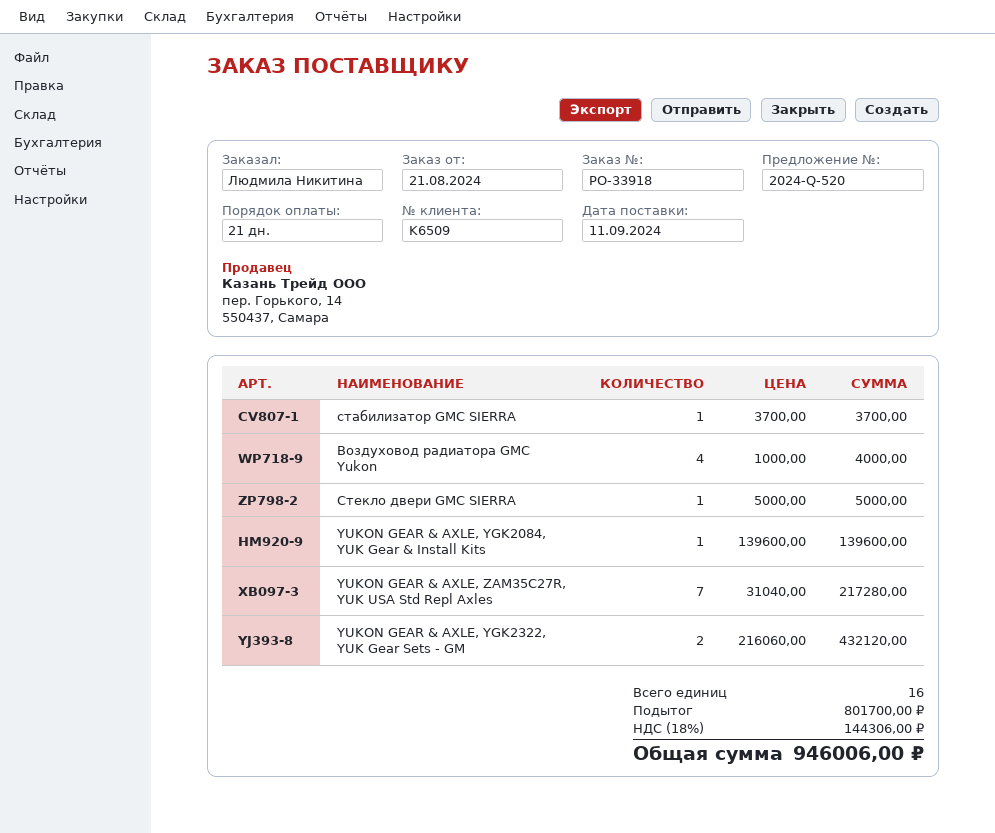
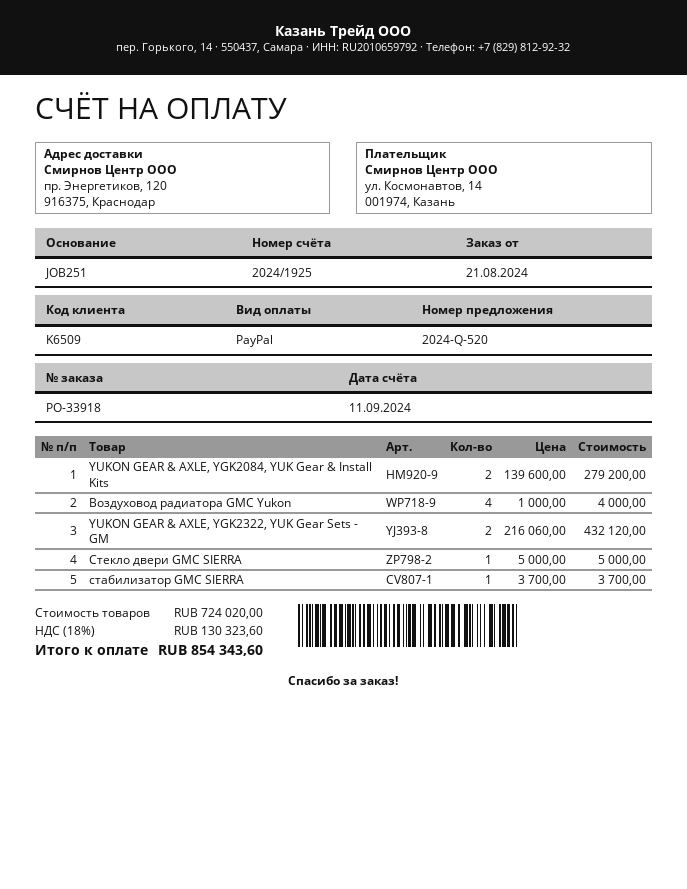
YUKON GEAR & AXLE, YGK2084, YUK Gear & Install Kits: 1 x 139600.00 = 139600.00 -> 2 x 139600.00 = 279200.00
YUKON GEAR & AXLE, ZAM35C27R, YUK USA Std Repl Axles: 7 x 31040.00 = 217280.00 -> none
subtotal: 801700.00 -> 724020.00
tax: 18% = 144306.00 -> 18% = 130323.60
total: 946006.00 -> 854343.60

